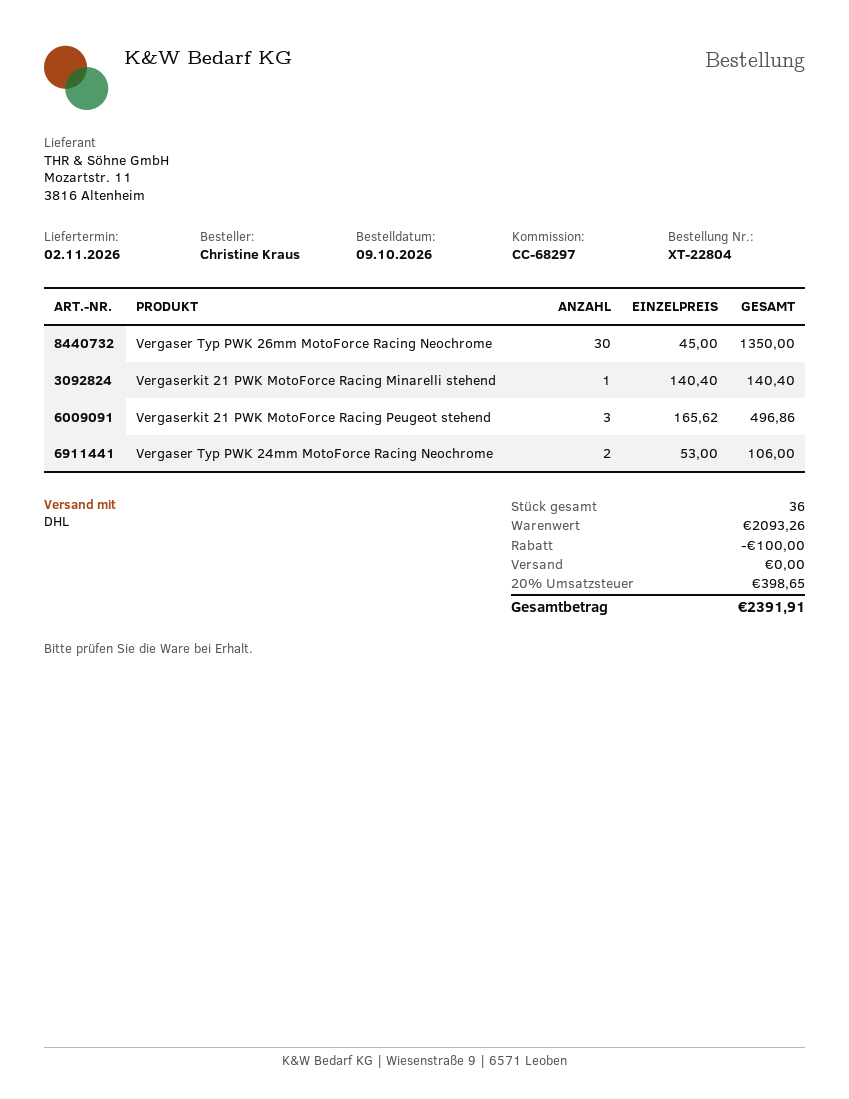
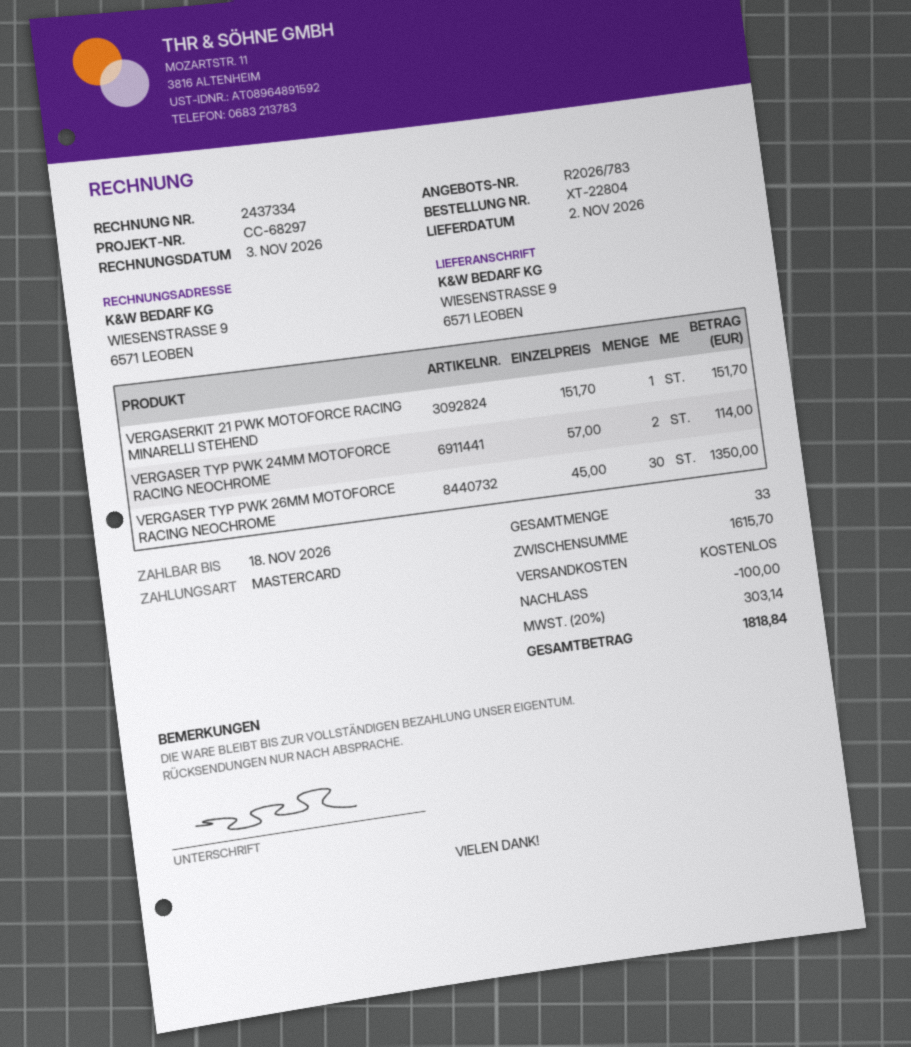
Vergaserkit 21 PWK MotoForce Racing Minarelli stehend: 1 x 140.40 = 140.40 -> 1 x 151.70 = 151.70
Vergaserkit 21 PWK MotoForce Racing Peugeot stehend: 3 x 165.62 = 496.86 -> none
Vergaser Typ PWK 24mm MotoForce Racing Neochrome: 2 x 53.00 = 106.00 -> 2 x 57.00 = 114.00
total quantity: 36 -> 33
subtotal: 2093.26 -> 1615.70
tax: 20% = 398.65 -> 20% = 303.14
total: 2391.91 -> 1818.84

